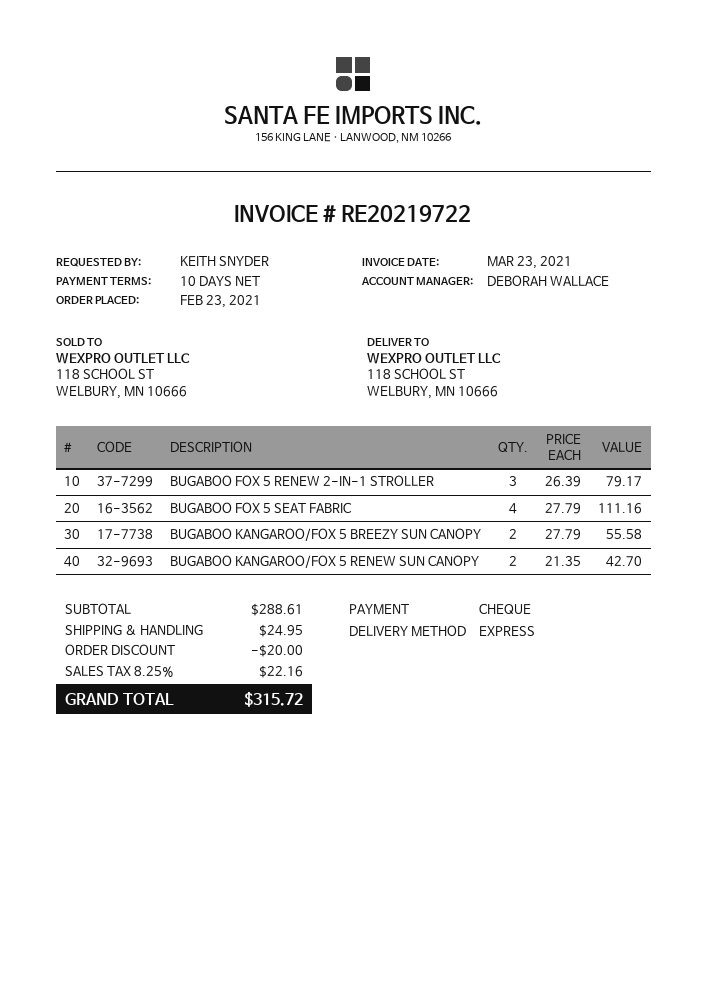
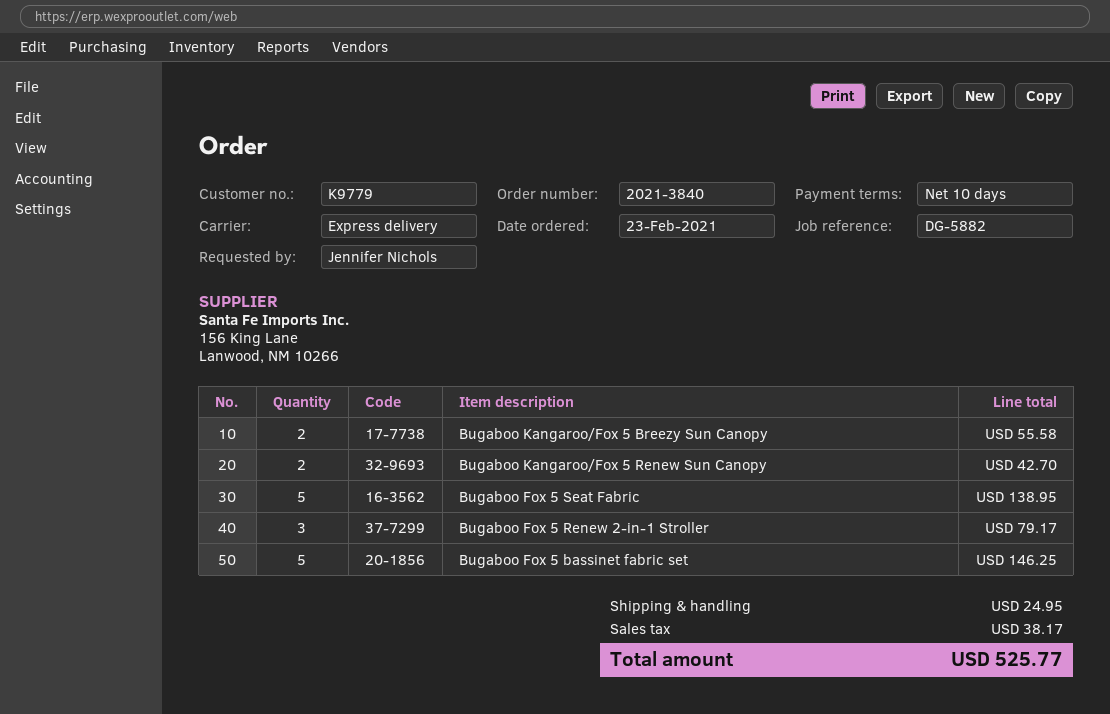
ordered by: KEITH SNYDER -> Jennifer Nichols
BUGABOO FOX 5 SEAT FABRIC: 4 for 111.16 -> 5 for 138.95
Bugaboo Fox 5 bassinet fabric set: none -> 5 for 146.25
discount: 20.00 -> none
tax: 22.16 -> 38.17
total: 315.72 -> 525.77

